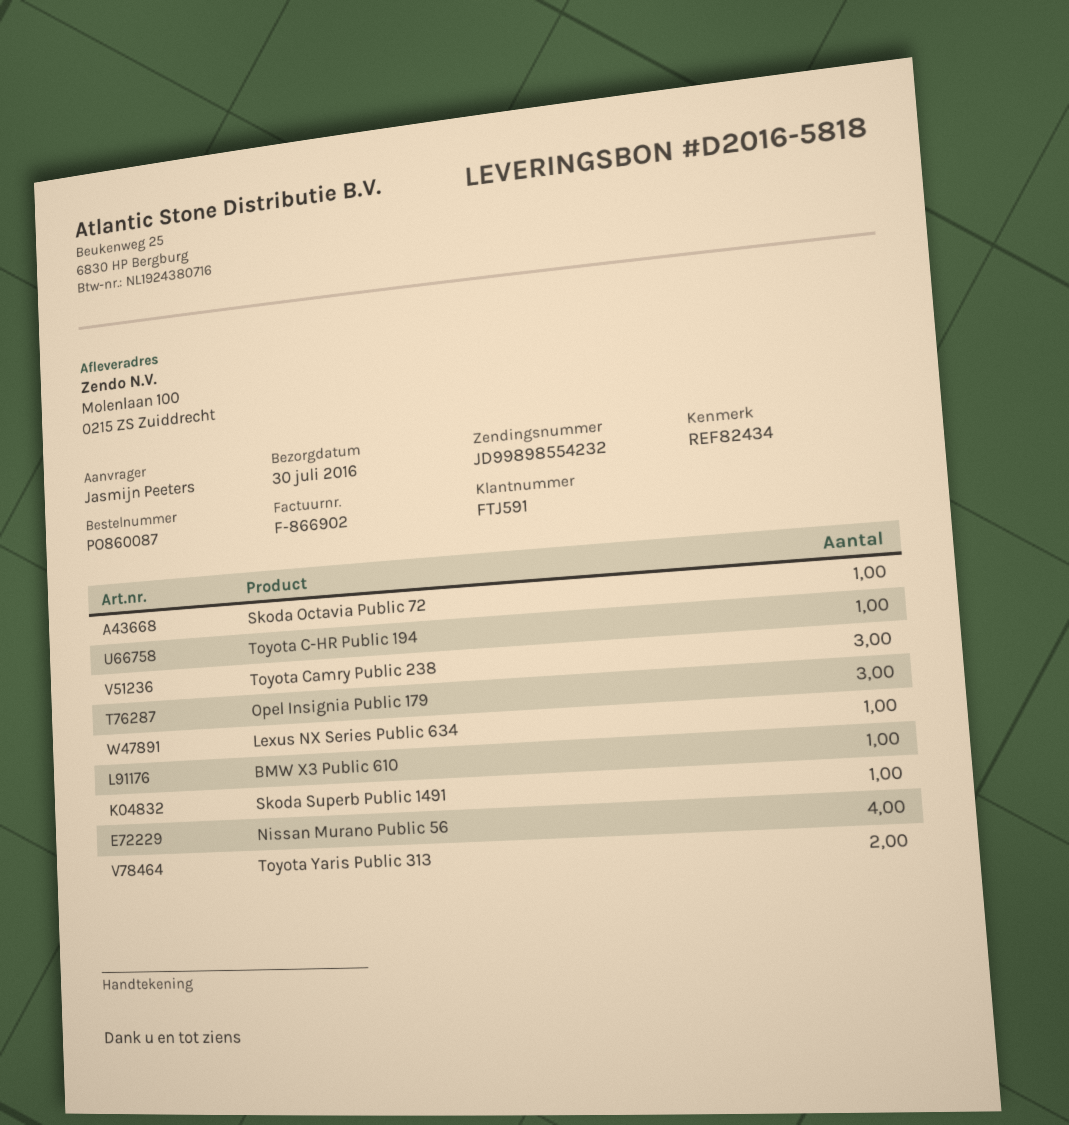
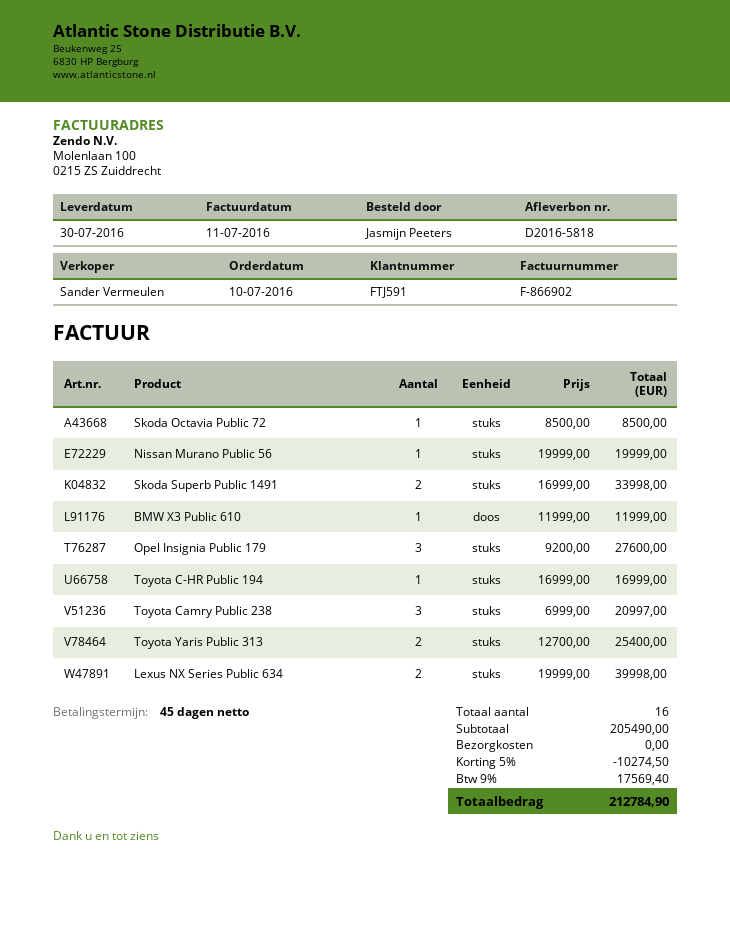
Lexus NX Series Public 634: 1 -> 2
Skoda Superb Public 1491: 1 -> 2
Nissan Murano Public 56: 4 -> 1

